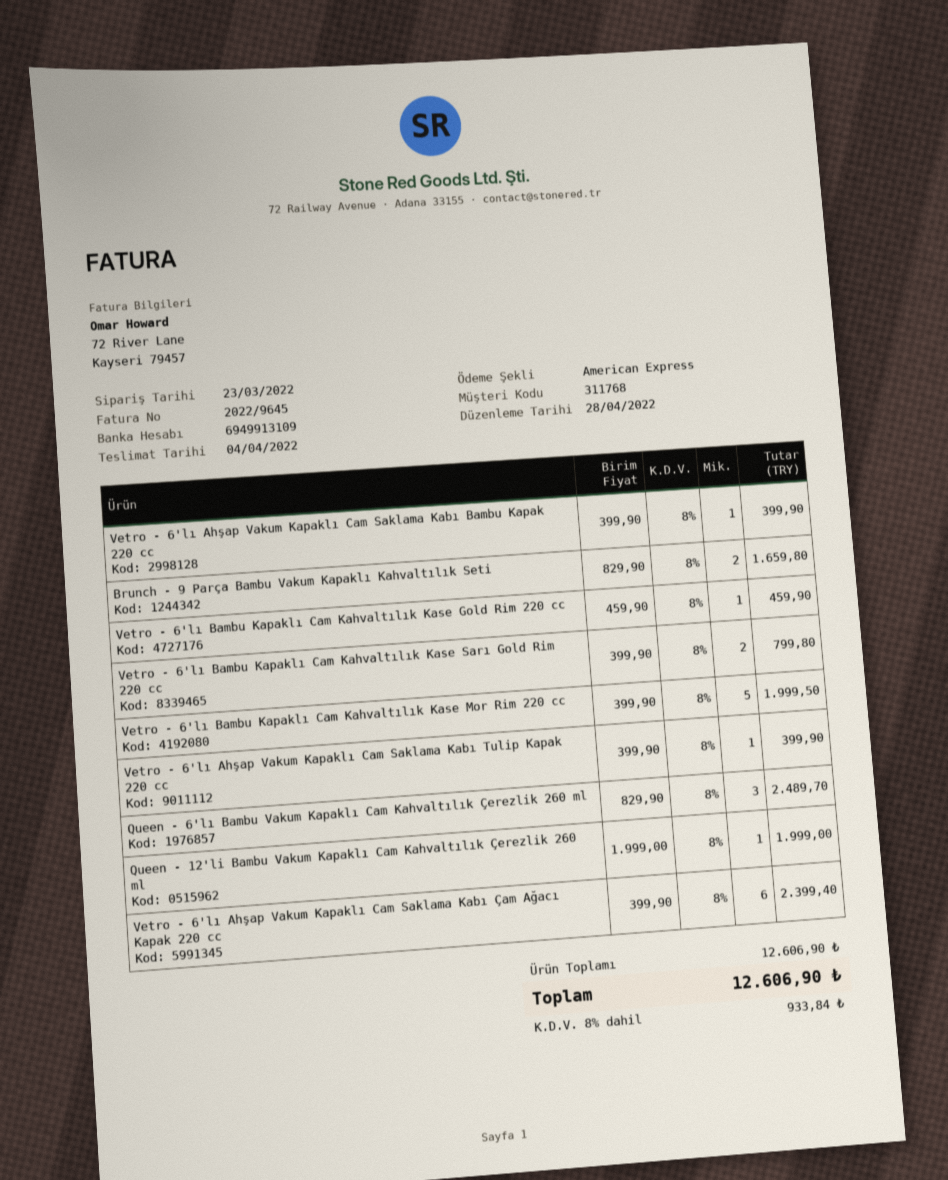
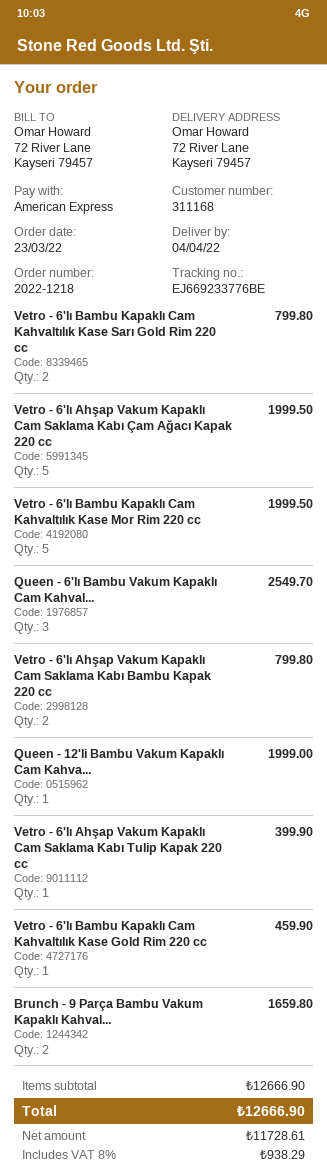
customer number: 311768 -> 311168
Vetro - 6'lı Ahşap Vakum Kapaklı Cam Saklama Kabı Bambu Kapak 220 cc: 1 for 399.90 -> 2 for 799.80
Queen - 6'lı Bambu Vakum Kapaklı Cam Kahvaltılık Çerezlik 260 ml: 3 for 2489.70 -> 3 for 2549.70
Vetro - 6'lı Ahşap Vakum Kapaklı Cam Saklama Kabı Çam Ağacı Kapak 220 cc: 6 for 2399.40 -> 5 for 1999.50
subtotal: 12606.90 -> 12666.90
tax: 8% = 933.84 -> 8% = 938.29
total: 12606.90 -> 12666.90

